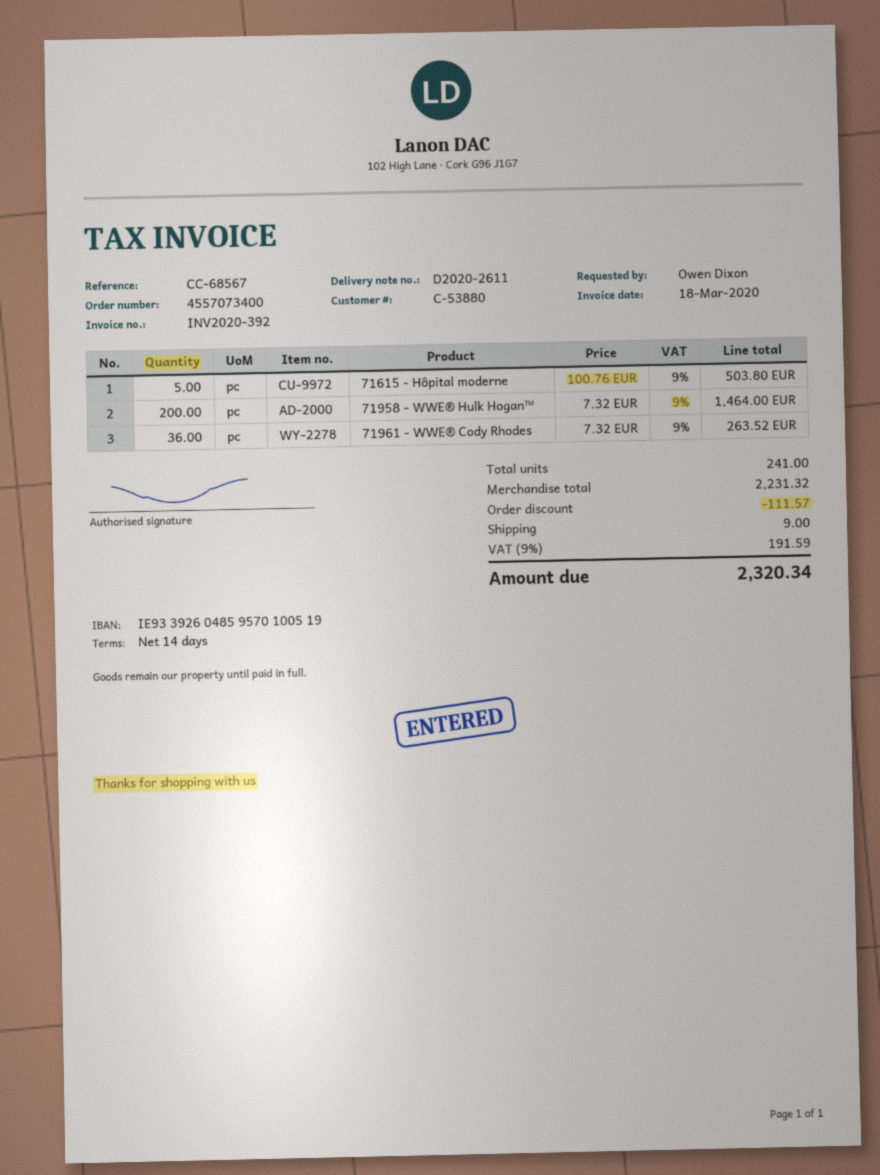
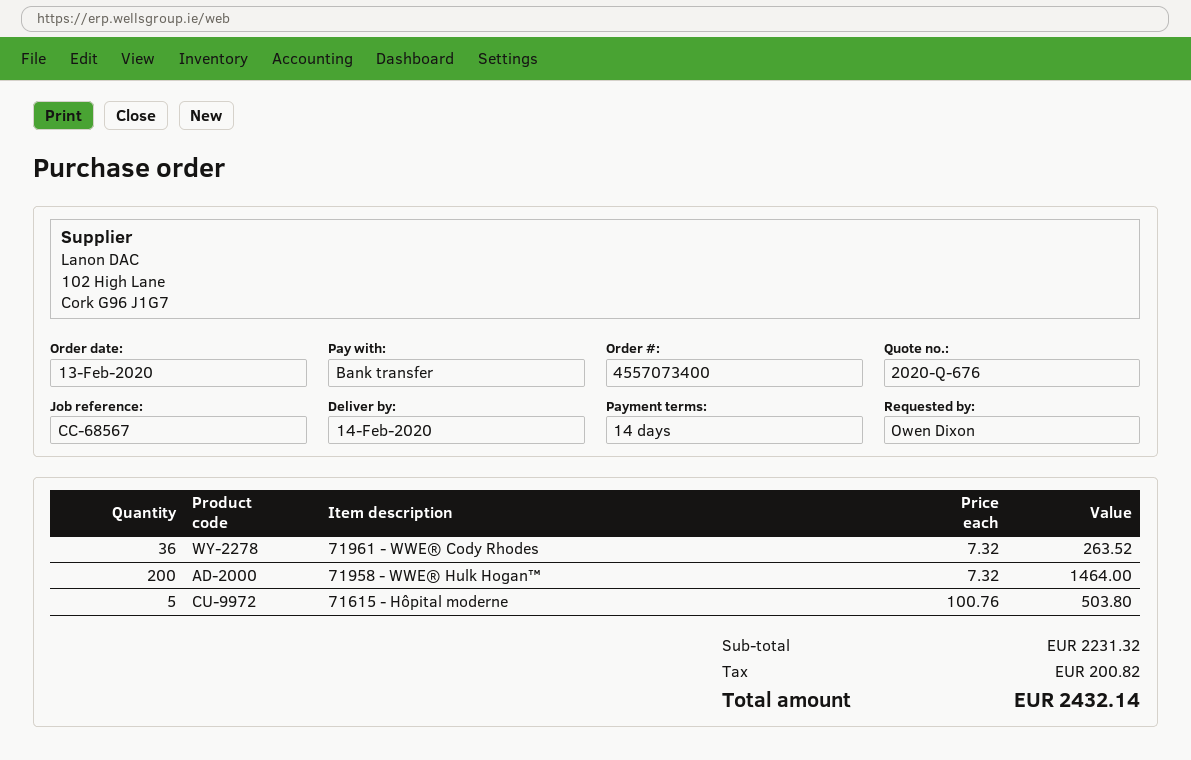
discount: 111.57 -> none
shipping: 9.00 -> none
tax: 191.59 -> 200.82
total: 2320.34 -> 2432.14

